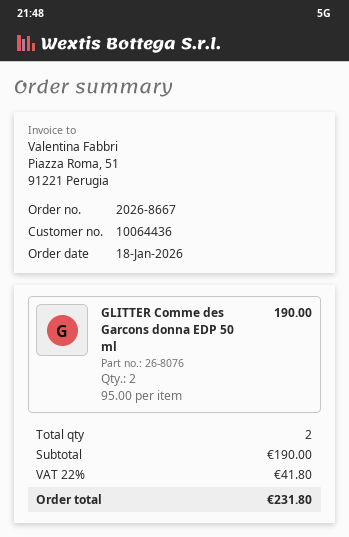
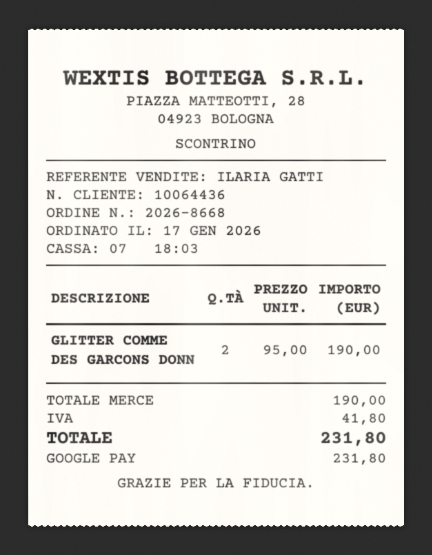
order number: 2026-8667 -> 2026-8668
order date: 2026-01-18 -> 2026-01-17

